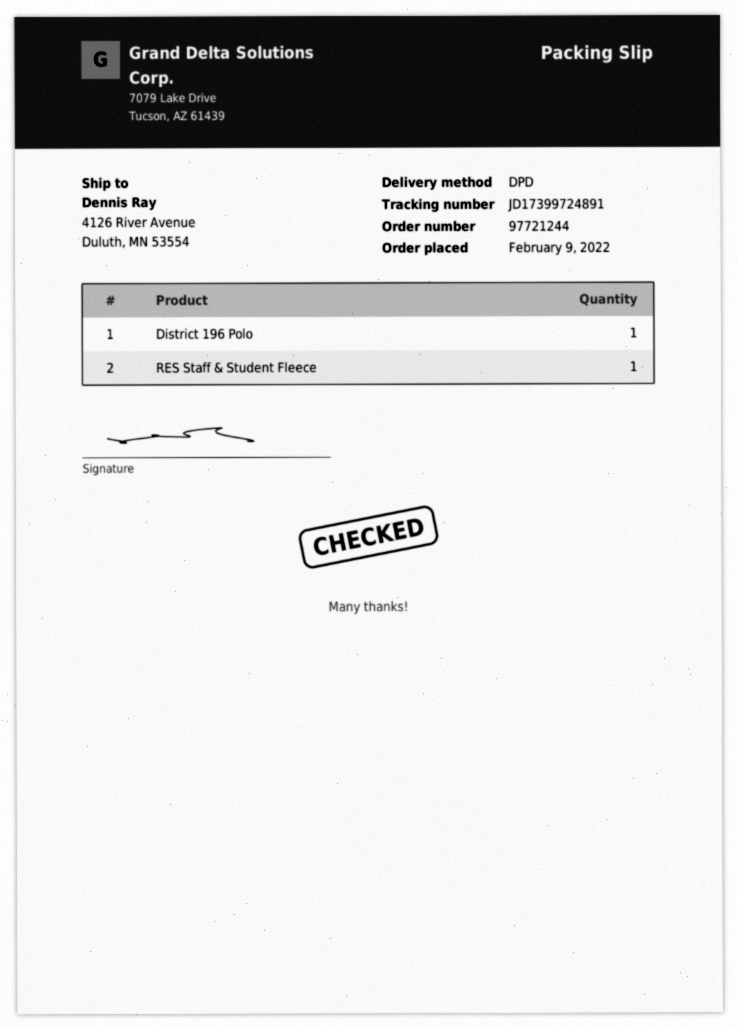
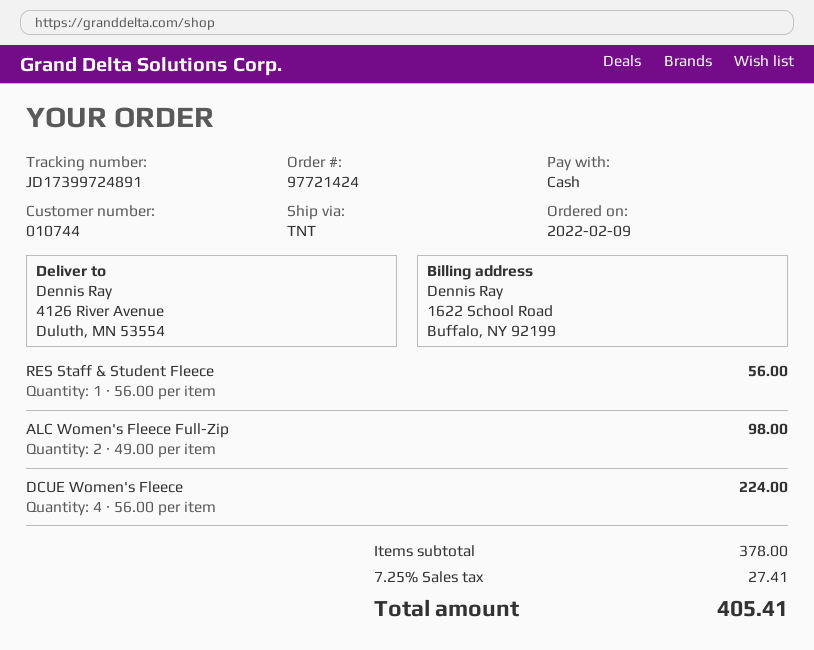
order number: 97721244 -> 97721424
shipping method: DPD -> TNT
District 196 Polo: 1 -> none
ALC Women's Fleece Full-Zip: none -> 2
DCUE Women's Fleece: none -> 4

